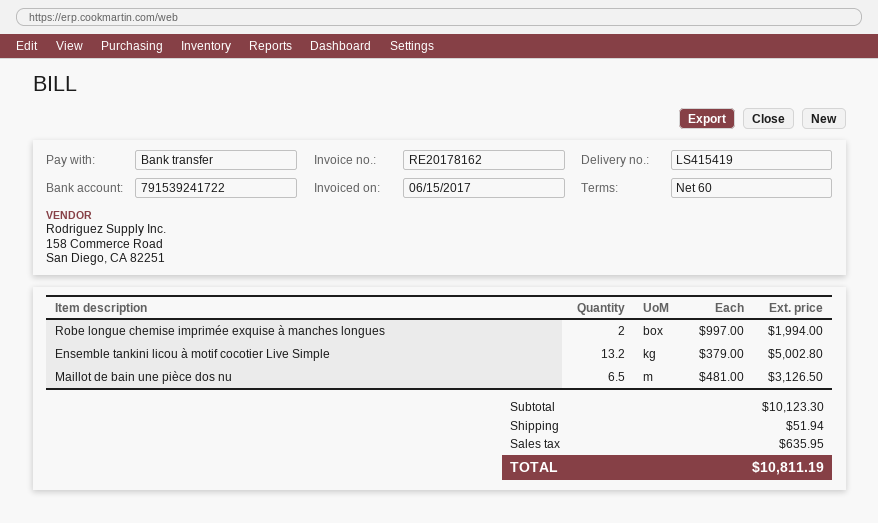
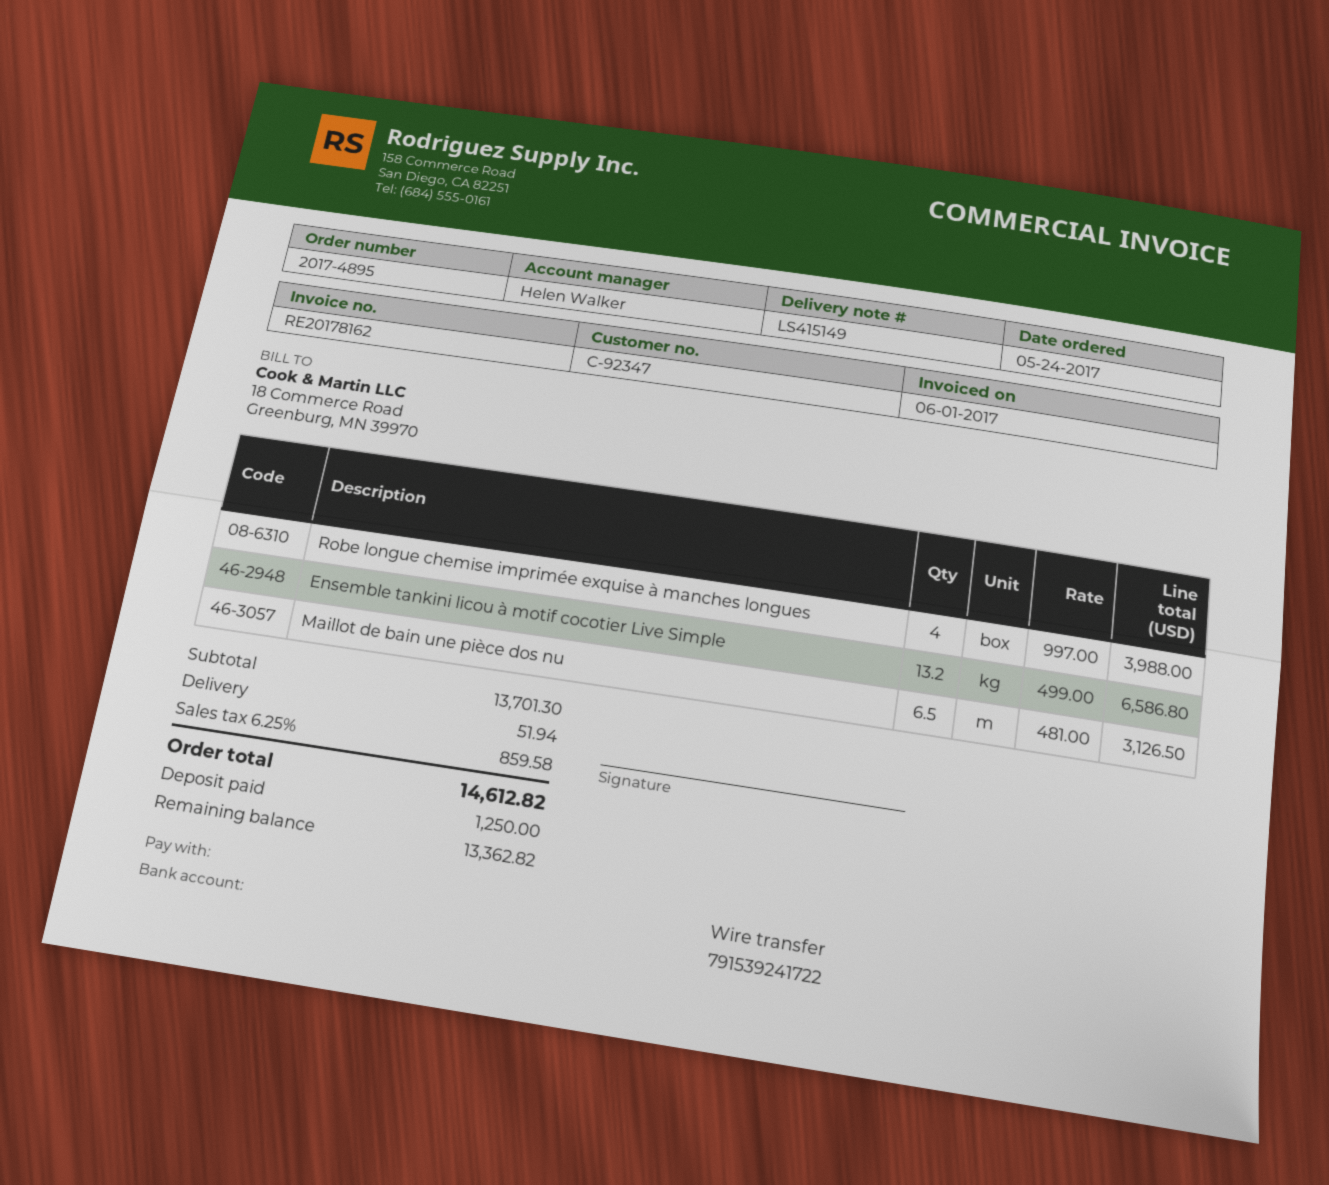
delivery note number: LS415419 -> LS415149
invoice date: 2017-06-15 -> 2017-06-01
Robe longue chemise imprimée exquise à manches longues: 2 x 997.00 = 1994.00 -> 4 x 997.00 = 3988.00
Ensemble tankini licou à motif cocotier Live Simple: 13.2 x 379.00 = 5002.80 -> 13.2 x 499.00 = 6586.80
subtotal: 10123.30 -> 13701.30
tax: 635.95 -> 859.58
total: 10811.19 -> 14612.82

